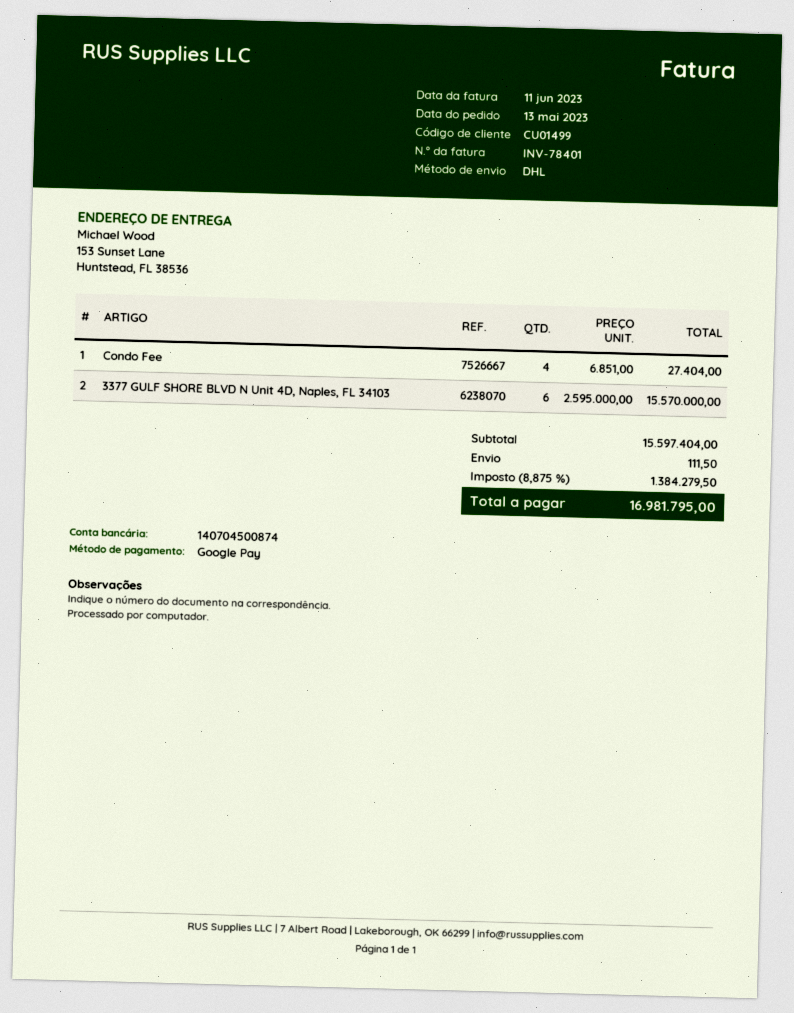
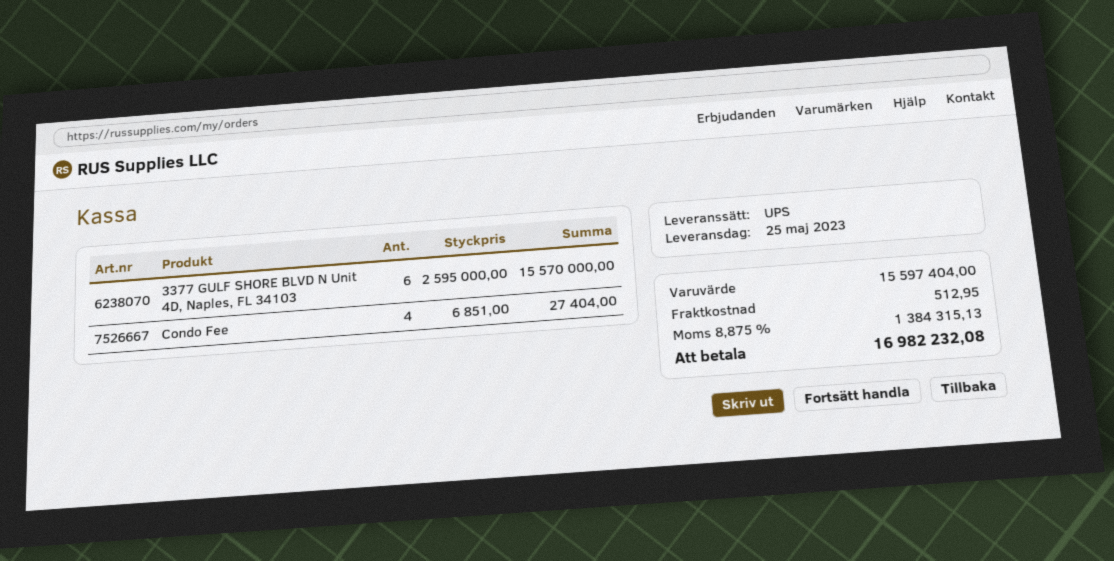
shipping method: DHL -> UPS
shipping: 111.50 -> 512.95
tax: 8.875% = 1384279.50 -> 8.875% = 1384315.13
total: 16981795.00 -> 16982232.08

